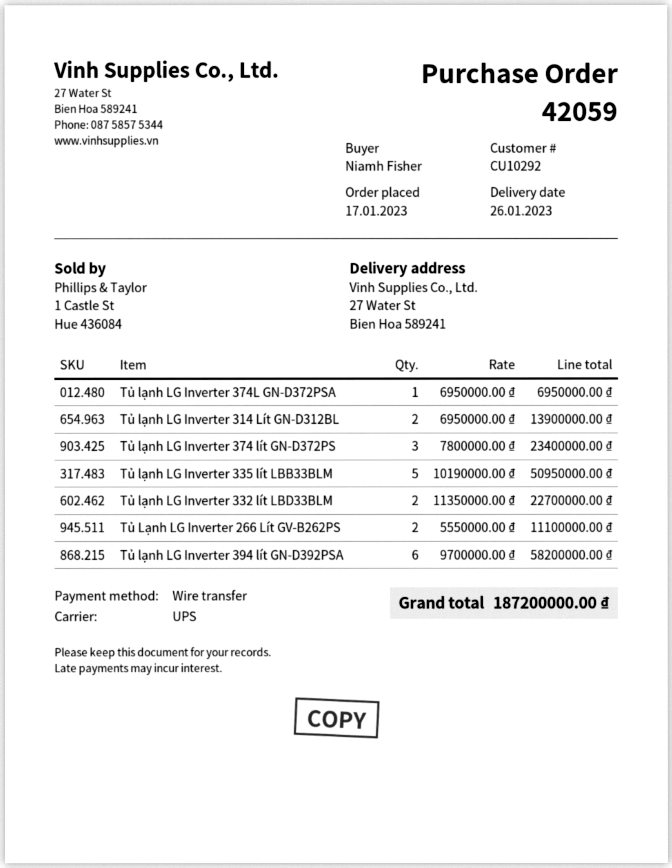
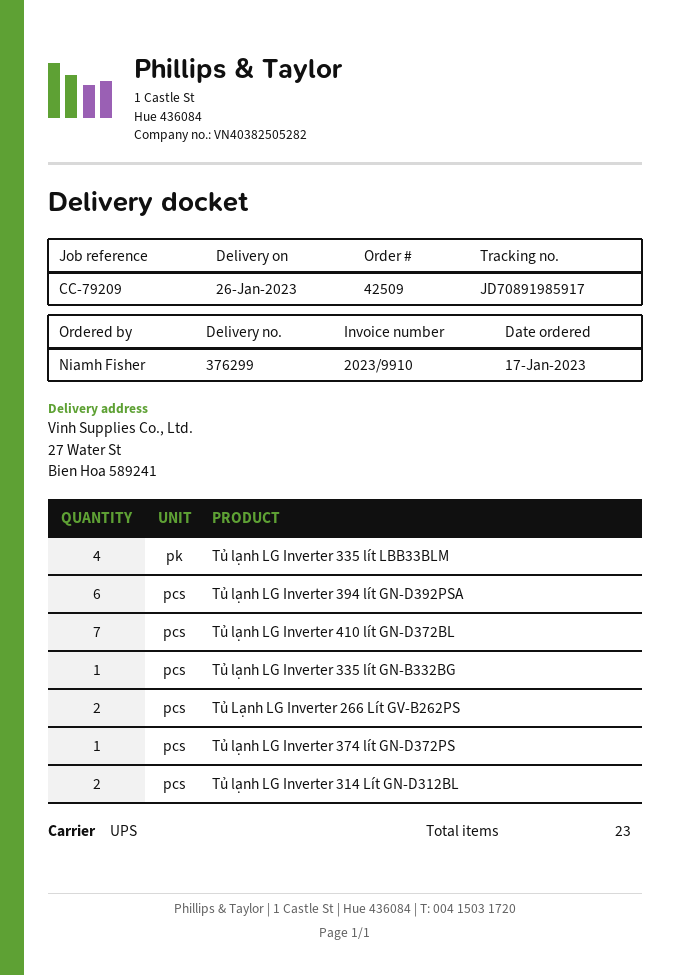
order number: 42059 -> 42509
Tủ lạnh LG Inverter 374L GN-D372PSA: 1 -> none
Tủ lạnh LG Inverter 374 lít GN-D372PS: 3 -> 1
Tủ lạnh LG Inverter 335 lít LBB33BLM: 5 -> 4
Tủ lạnh LG Inverter 332 lít LBD33BLM: 2 -> none
Tủ lạnh LG Inverter 410 lít GN-D372BL: none -> 7
Tủ lạnh LG Inverter 335 lít GN-B332BG: none -> 1

